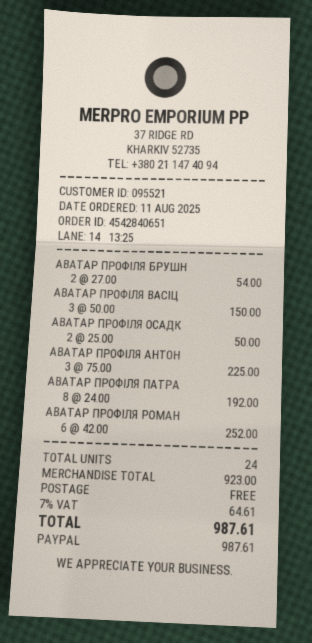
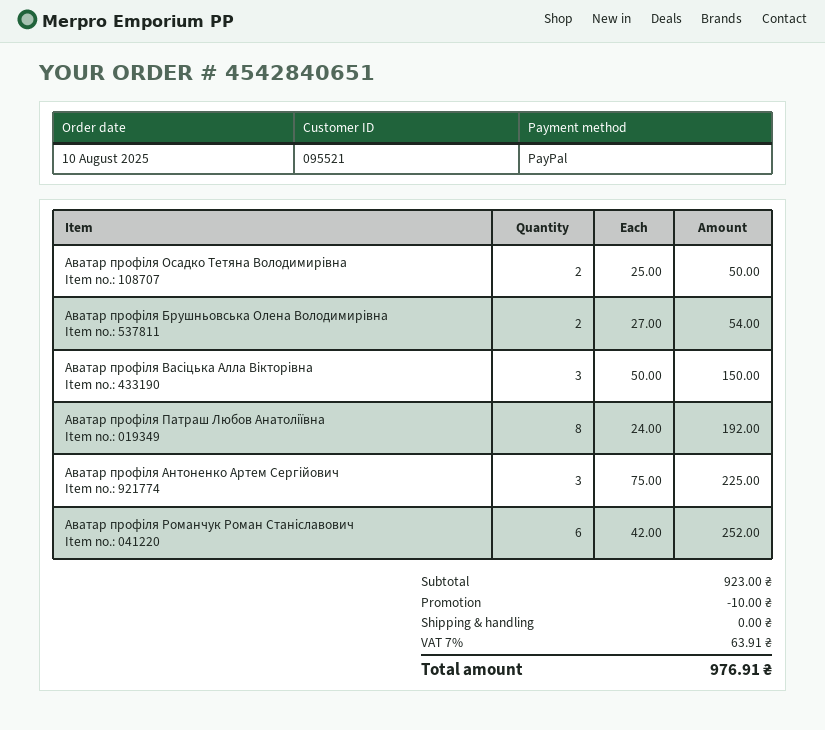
order date: 2025-08-11 -> 2025-08-10
discount: none -> 10.00
tax: 7% = 64.61 -> 7% = 63.91
total: 987.61 -> 976.91

